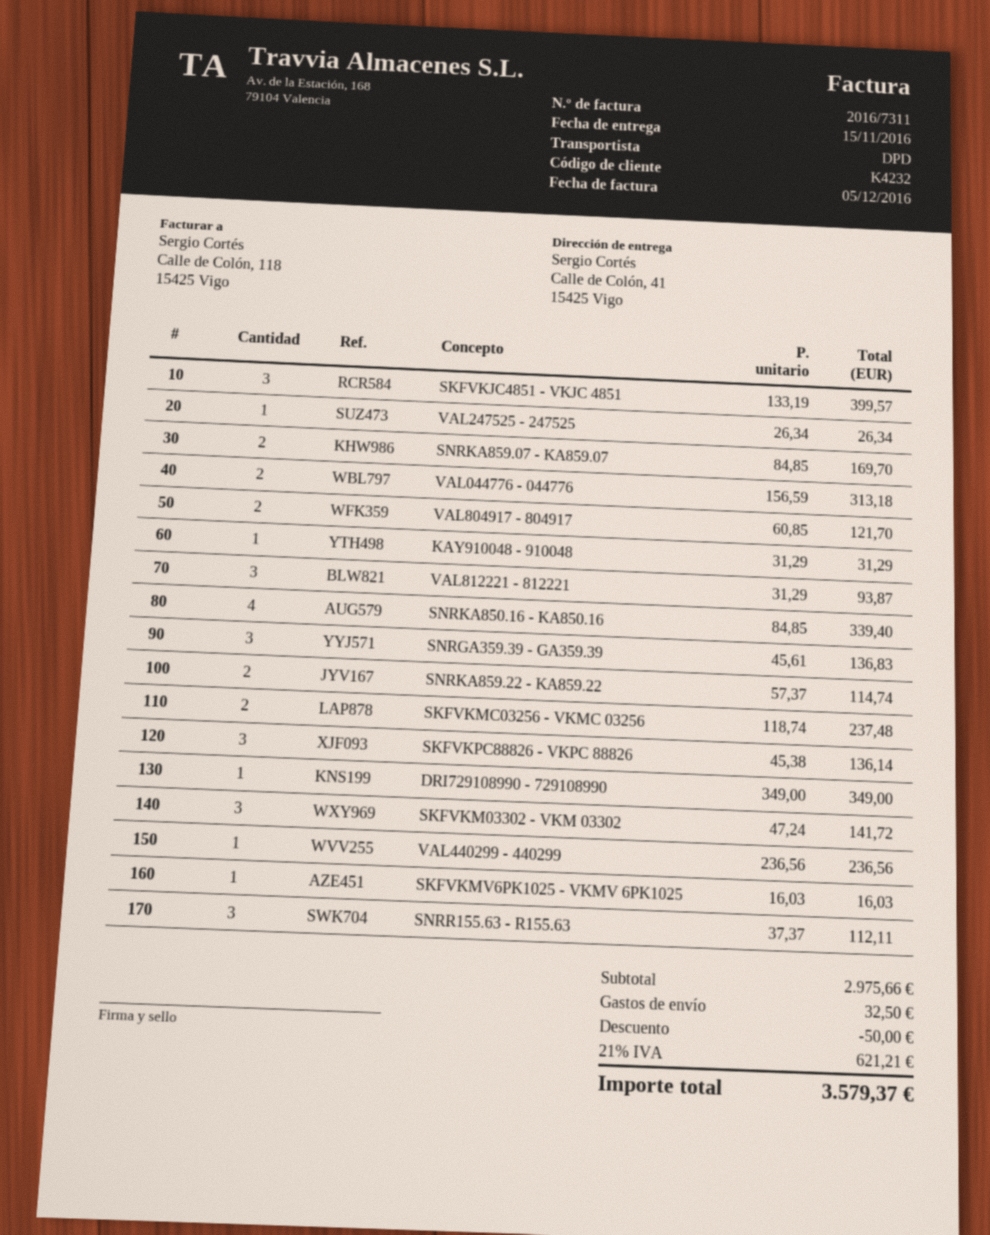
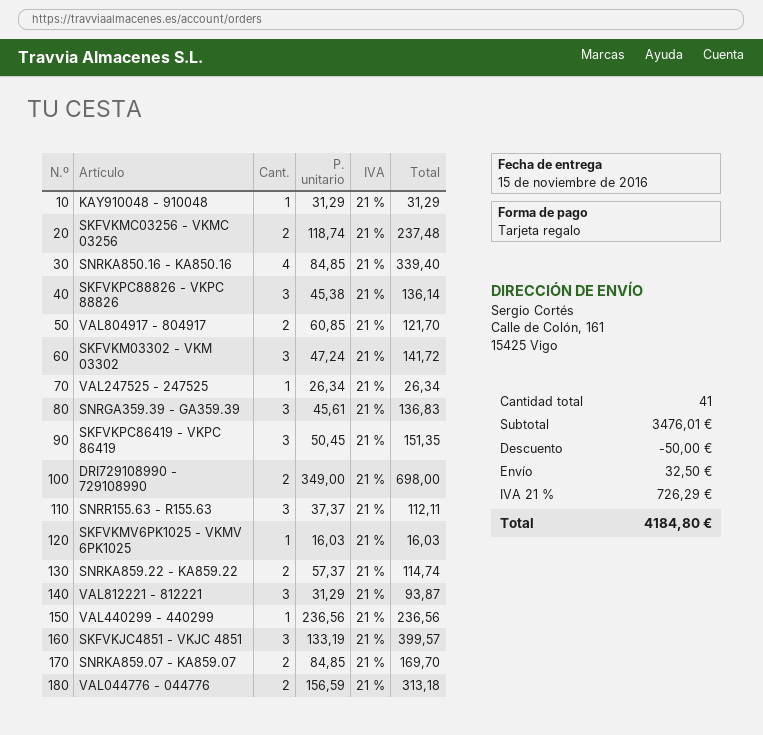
ship to: Calle de Colón, 41, 15425 Vigo -> Calle de Colón, 161, 15425 Vigo
DRI729108990 - 729108990: 1 x 349.00 = 349.00 -> 2 x 349.00 = 698.00
SKFVKPC86419 - VKPC 86419: none -> 3 x 50.45 = 151.35
subtotal: 2975.66 -> 3476.01
tax: 21% = 621.21 -> 21% = 726.29
total: 3579.37 -> 4184.80

